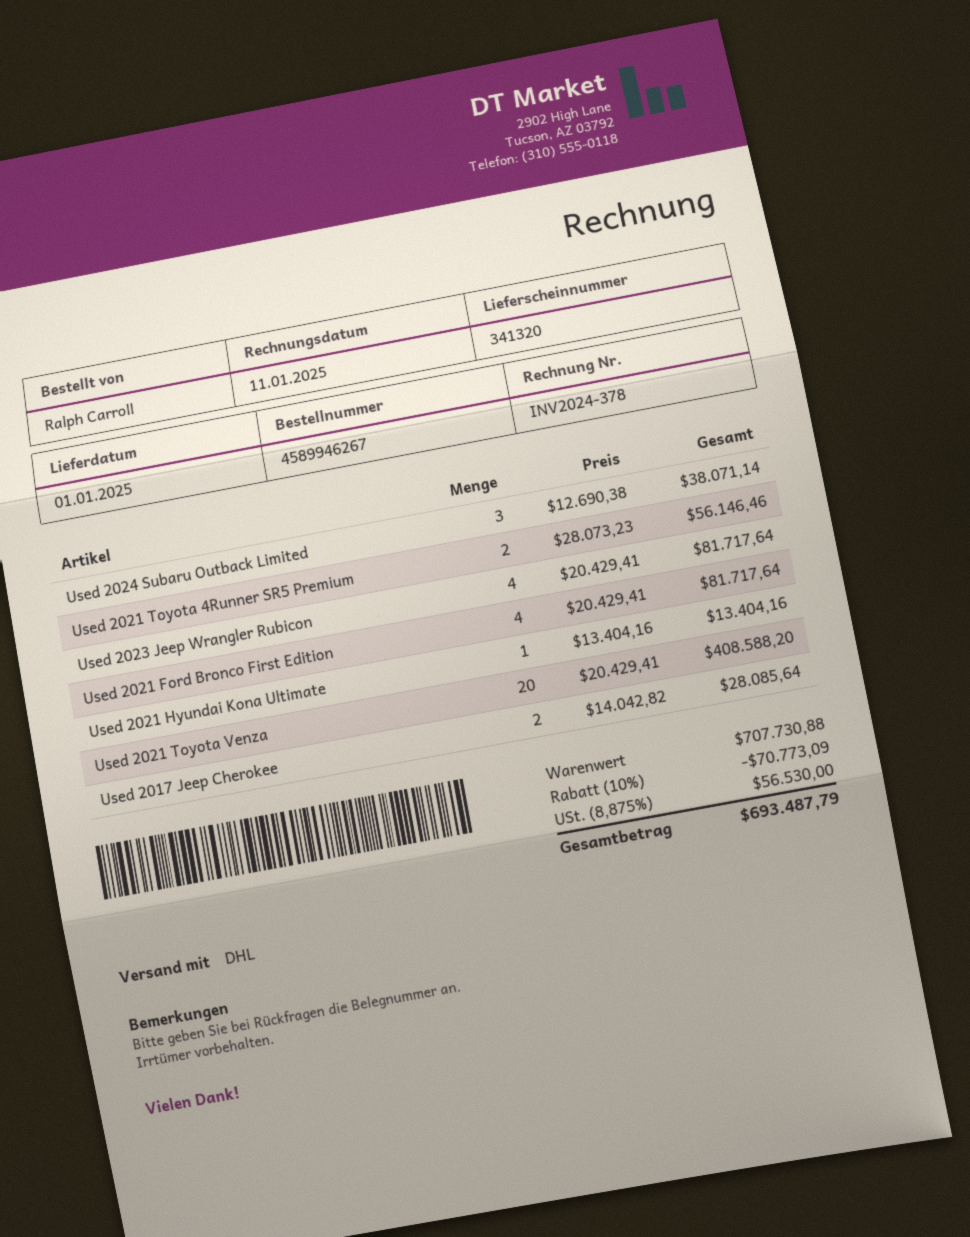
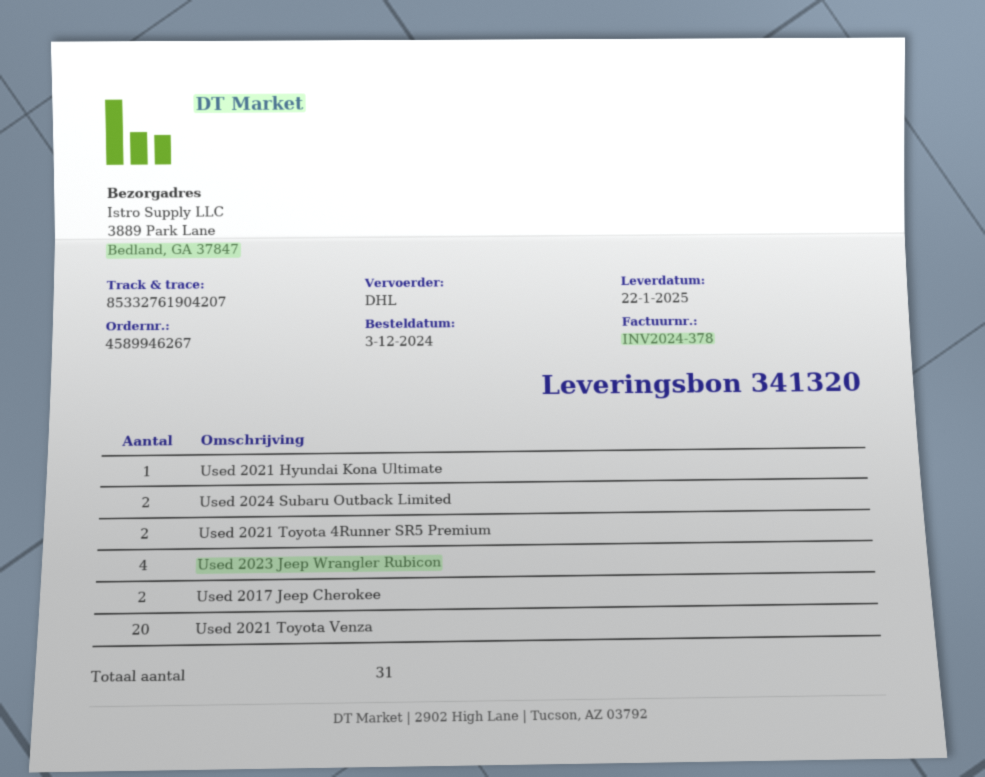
delivery date: 2025-01-01 -> 2025-01-22
Used 2024 Subaru Outback Limited: 3 -> 2
Used 2021 Ford Bronco First Edition: 4 -> none

